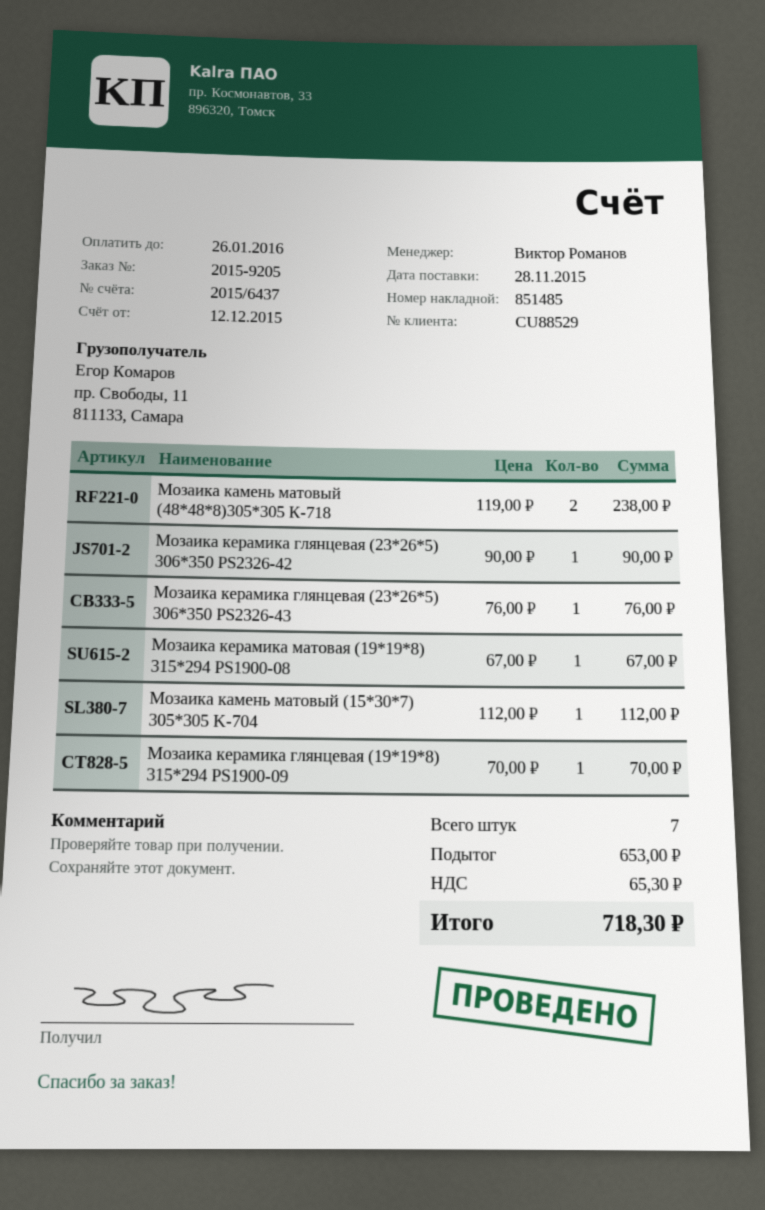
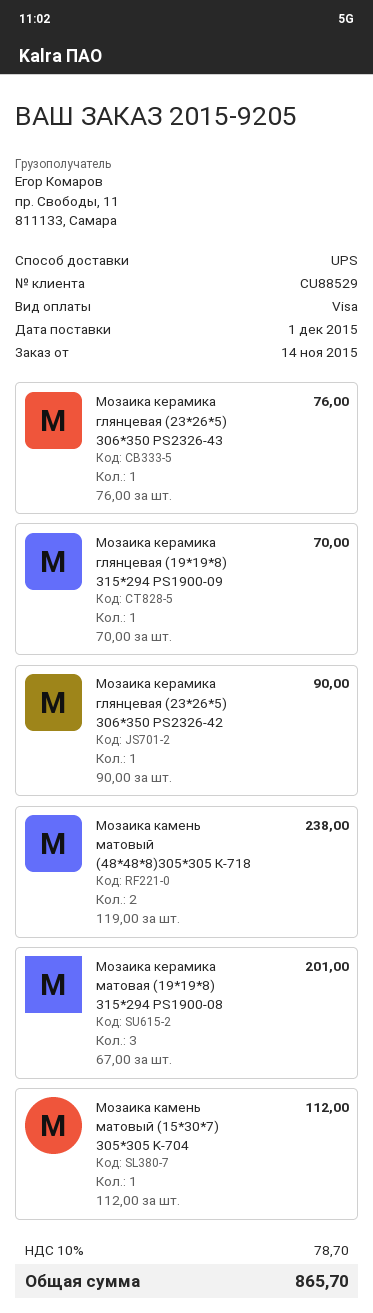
delivery date: 2015-11-28 -> 2015-12-01
Мозаика керамика матовая (19*19*8) 315*294 PS1900-08: 1 x 67.00 = 67.00 -> 3 x 67.00 = 201.00
tax: 65.30 -> 78.70
total: 718.30 -> 865.70

